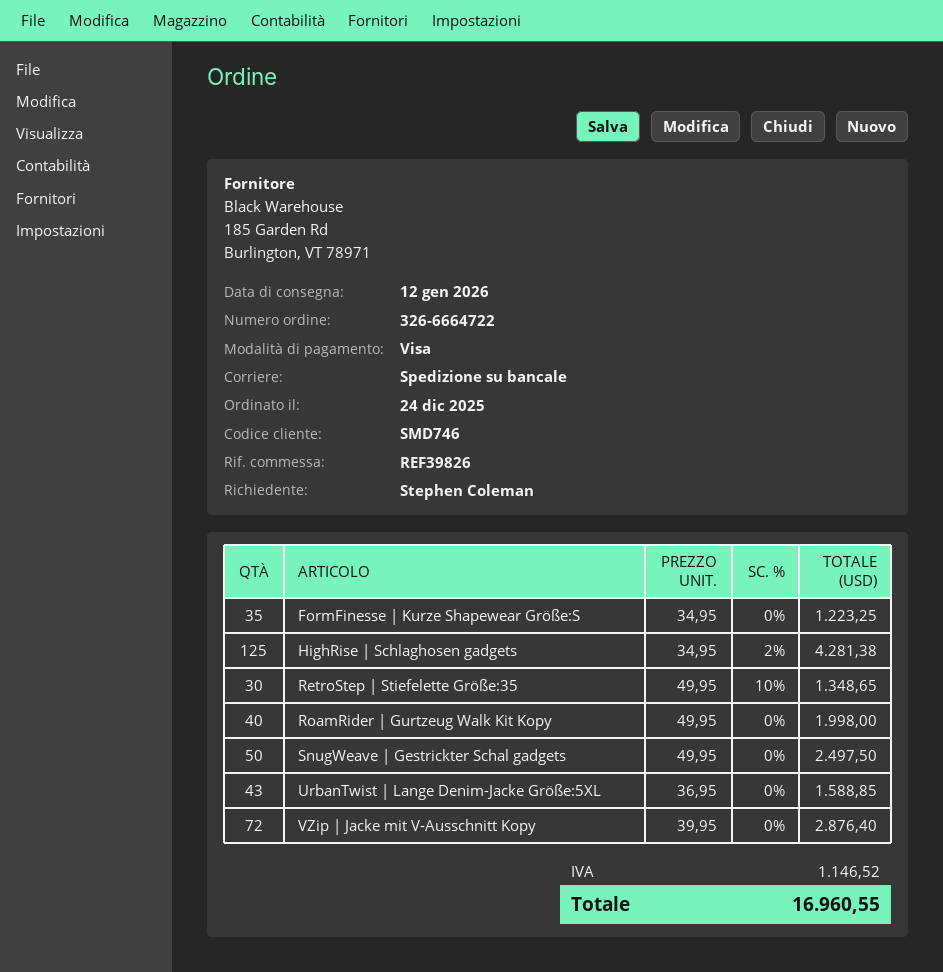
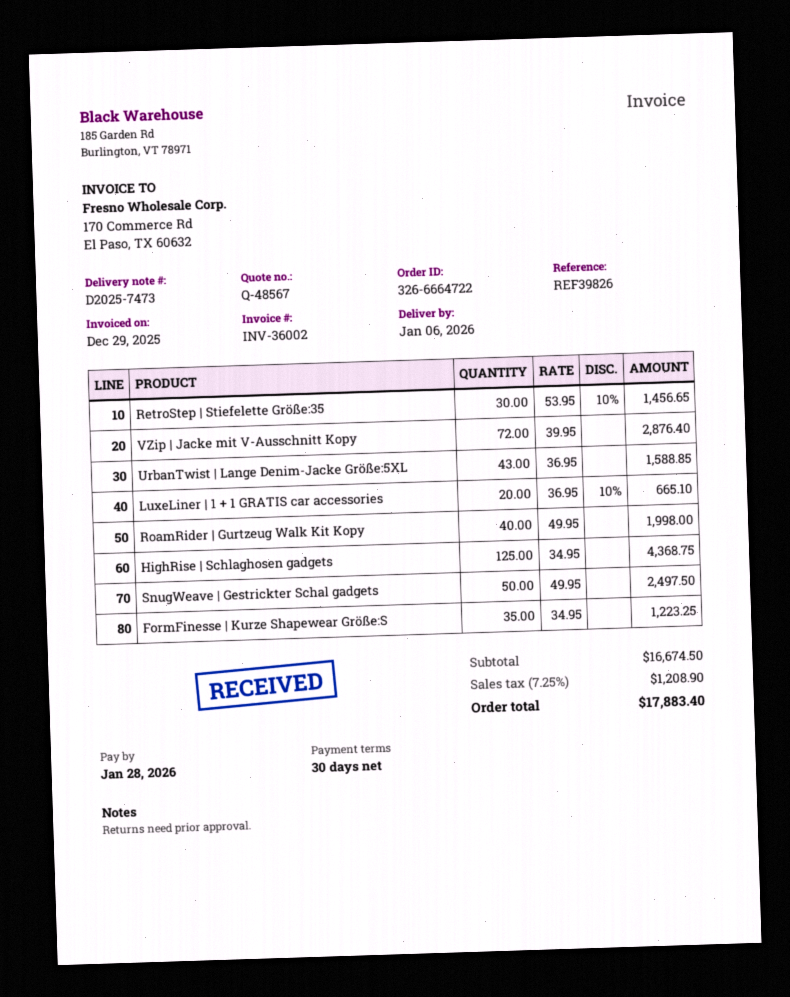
delivery date: 2026-01-12 -> 2026-01-06
HighRise | Schlaghosen gadgets: 125 x 34.95 - 2% = 4281.38 -> 125 x 34.95 = 4368.75
RetroStep | Stiefelette Größe:35: 30 x 49.95 - 10% = 1348.65 -> 30 x 53.95 - 10% = 1456.65
LuxeLiner | 1 + 1 GRATIS car accessories: none -> 20 x 36.95 - 10% = 665.10
tax: 1146.52 -> 1208.90
total: 16960.55 -> 17883.40

